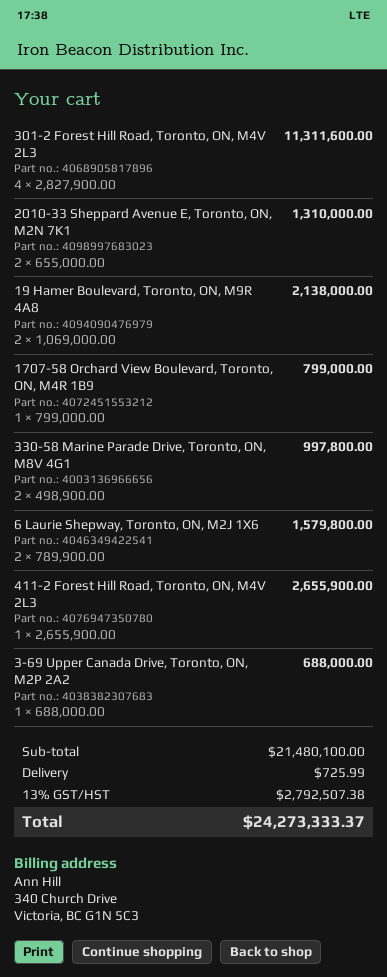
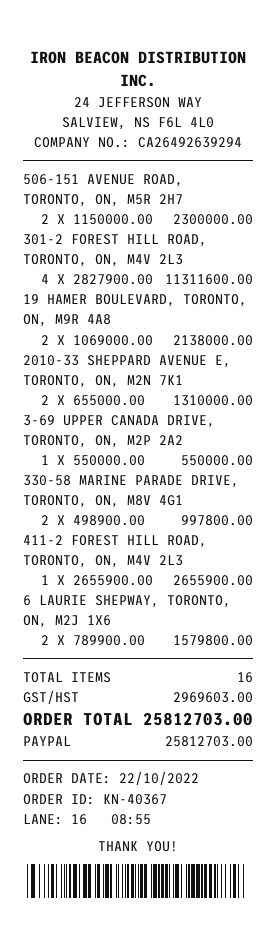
1707-58 Orchard View Boulevard, Toronto, ON, M4R 1B9: 1 x 799000.00 = 799000.00 -> none
3-69 Upper Canada Drive, Toronto, ON, M2P 2A2: 1 x 688000.00 = 688000.00 -> 1 x 550000.00 = 550000.00
506-151 AVENUE ROAD, TORONTO, ON, M5R 2H7: none -> 2 x 1150000.00 = 2300000.00
shipping: 725.99 -> none
tax: 2792507.38 -> 2969603.00
total: 24273333.37 -> 25812703.00

